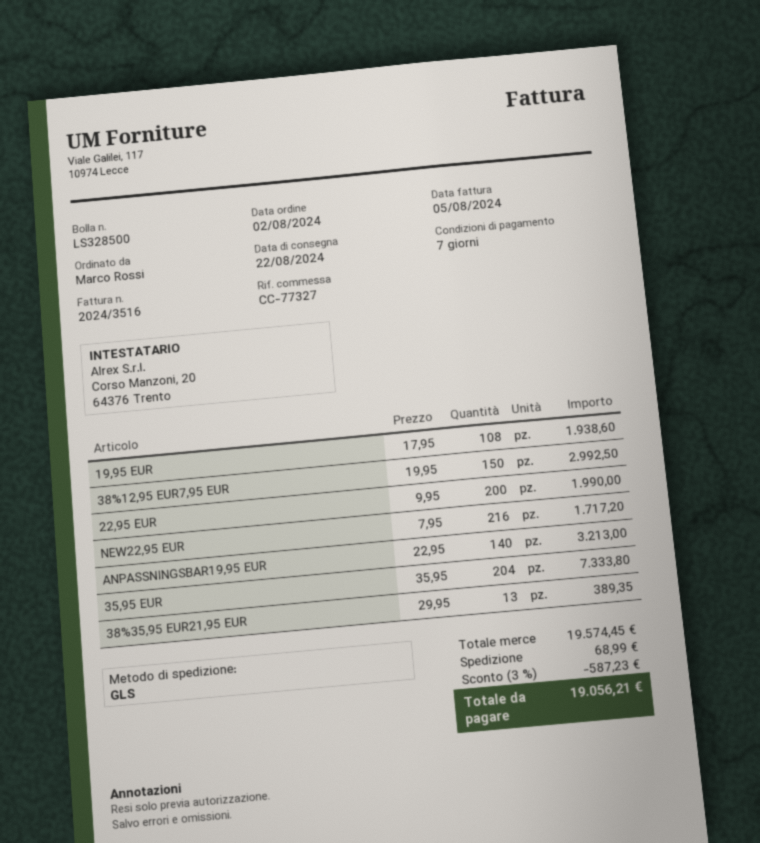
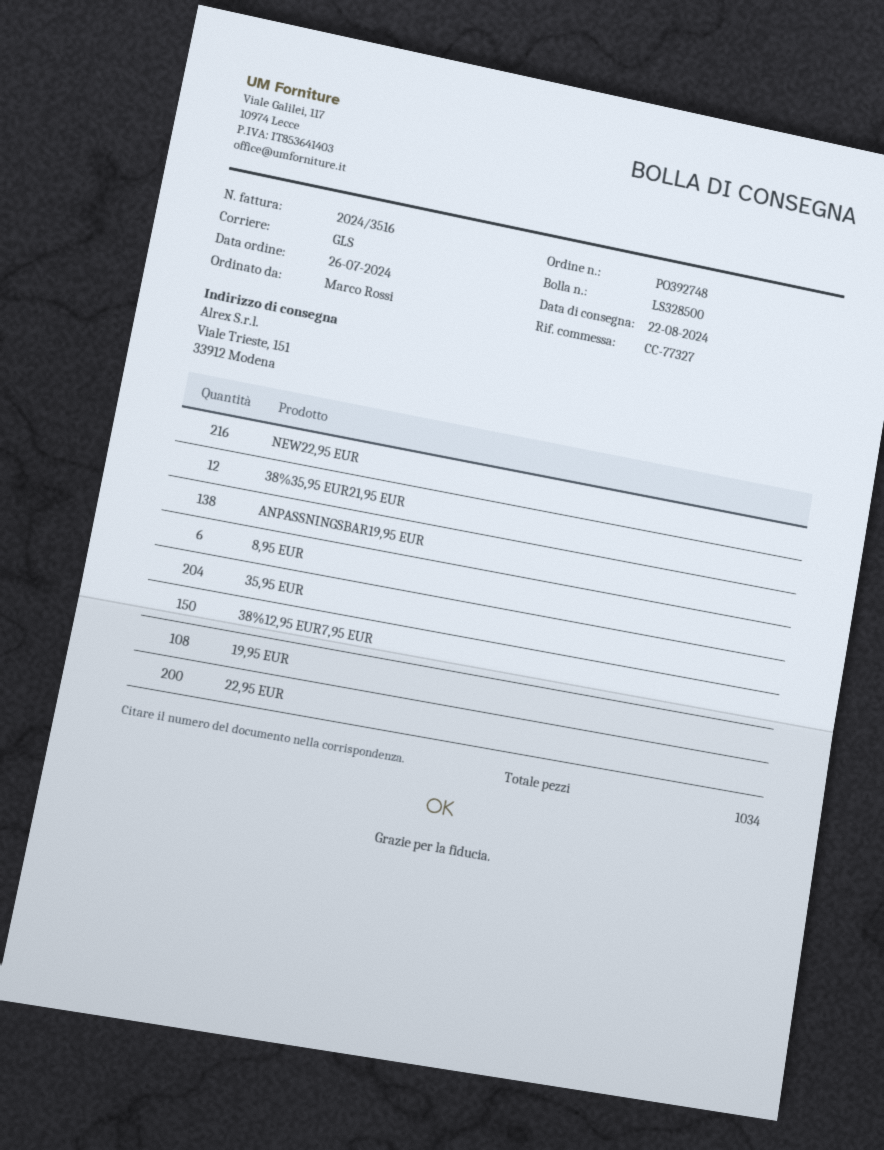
order date: 2024-08-02 -> 2024-07-26
ANPASSNINGSBAR19,95 EUR: 140 -> 138
38%35,95 EUR21,95 EUR: 13 -> 12
8,95 EUR: none -> 6

